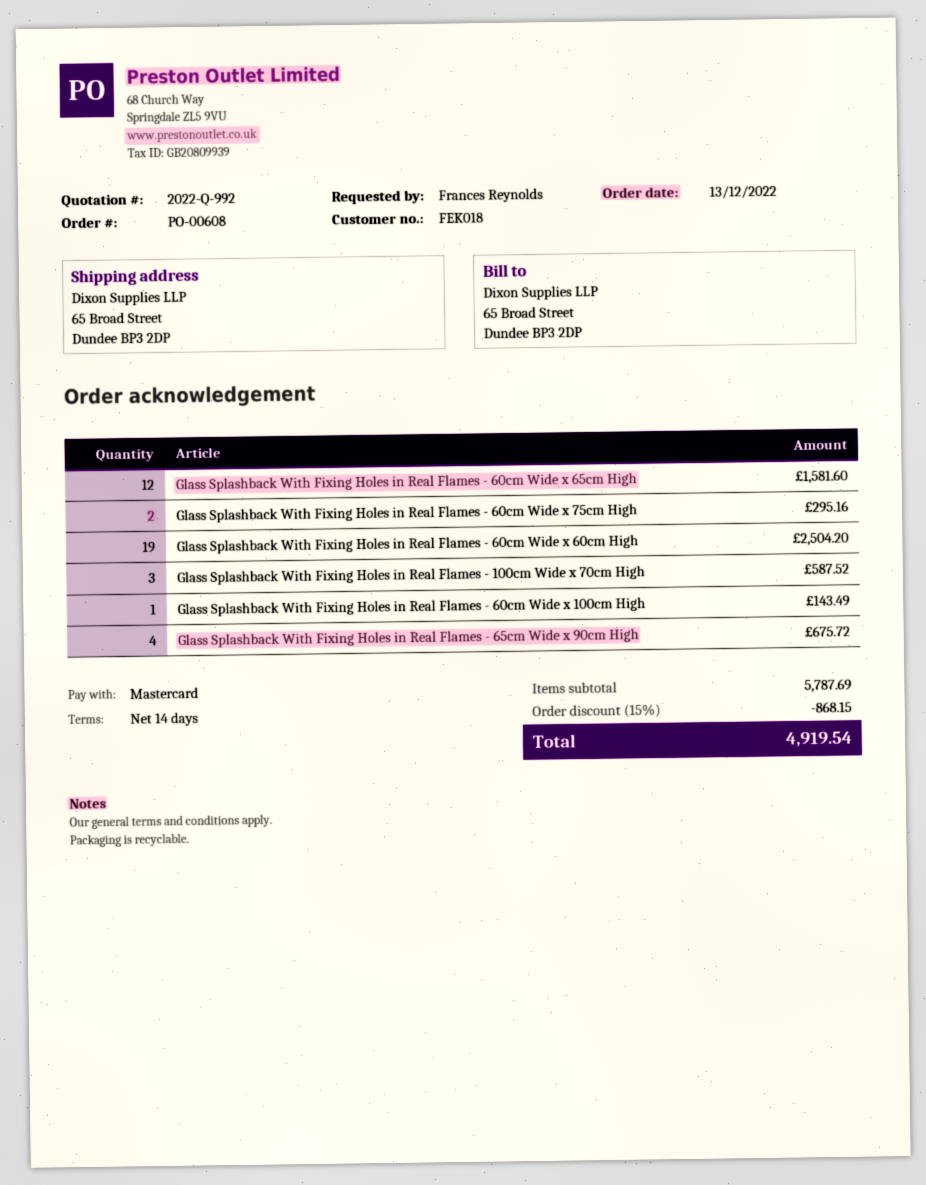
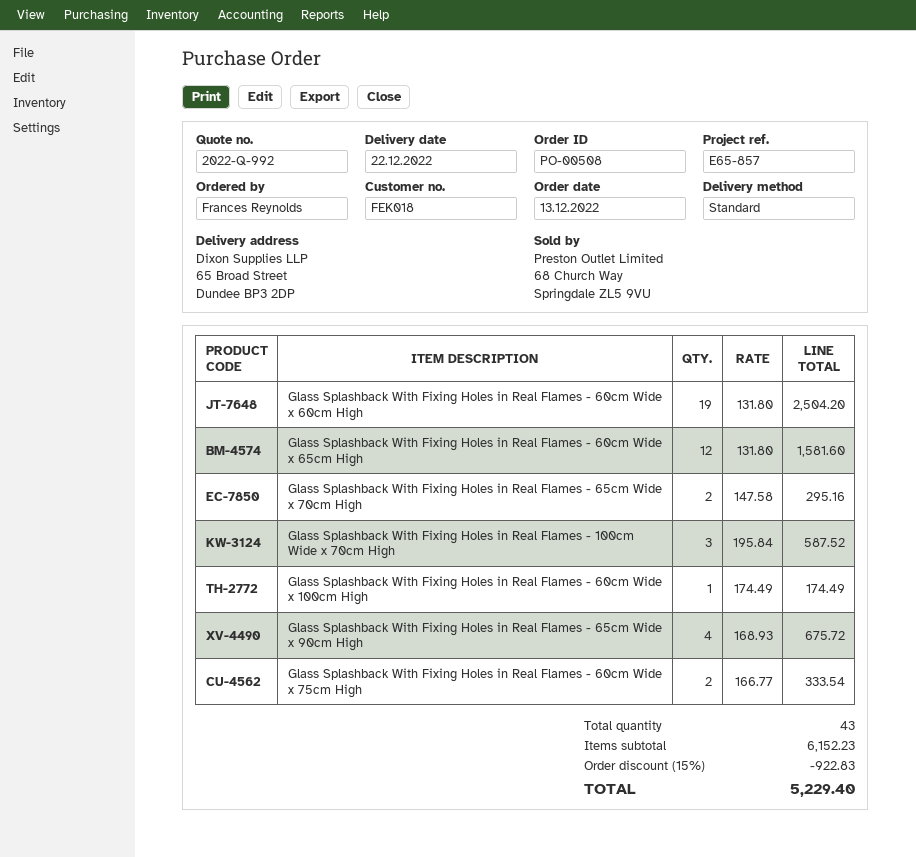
order number: PO-00608 -> PO-00508
Glass Splashback With Fixing Holes in Real Flames - 60cm Wide x 75cm High: 2 for 295.16 -> 2 for 333.54
Glass Splashback With Fixing Holes in Real Flames - 60cm Wide x 100cm High: 1 for 143.49 -> 1 for 174.49
Glass Splashback With Fixing Holes in Real Flames - 65cm Wide x 70cm High: none -> 2 for 295.16
subtotal: 5787.69 -> 6152.23
discount: 15% = 868.15 -> 15% = 922.83
total: 4919.54 -> 5229.40

